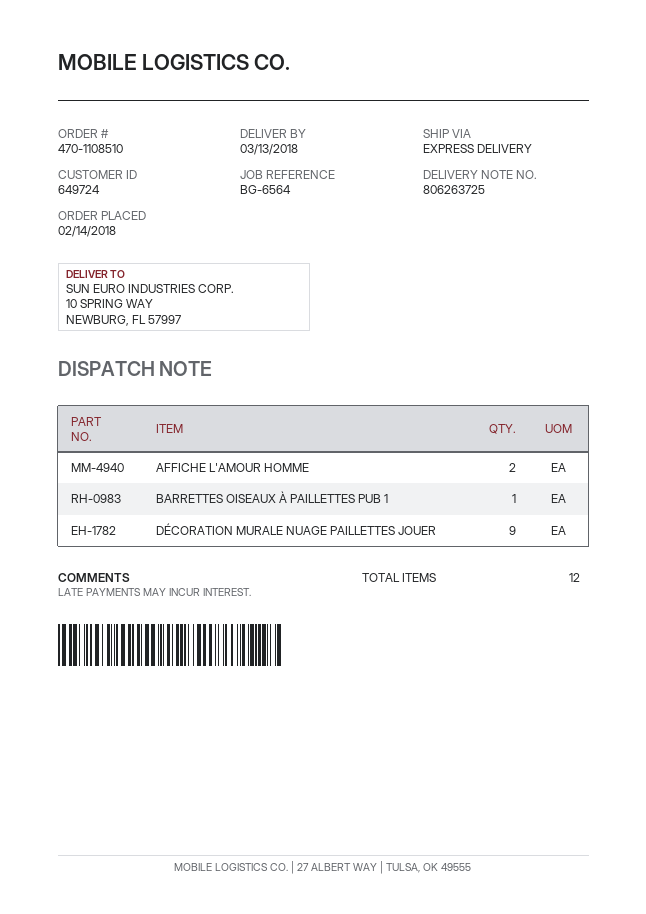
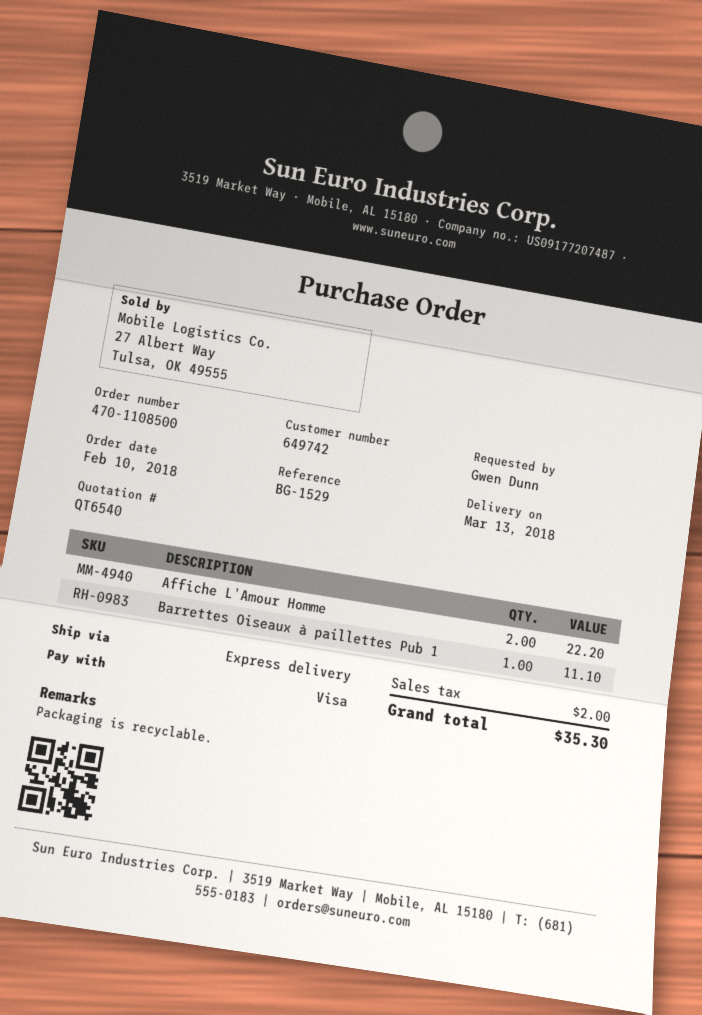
order number: 470-1108510 -> 470-1108500
order date: 2018-02-14 -> 2018-02-10
customer number: 649724 -> 649742
reference: BG-6564 -> BG-1529
DÉCORATION MURALE NUAGE PAILLETTES JOUER: 9 -> none

